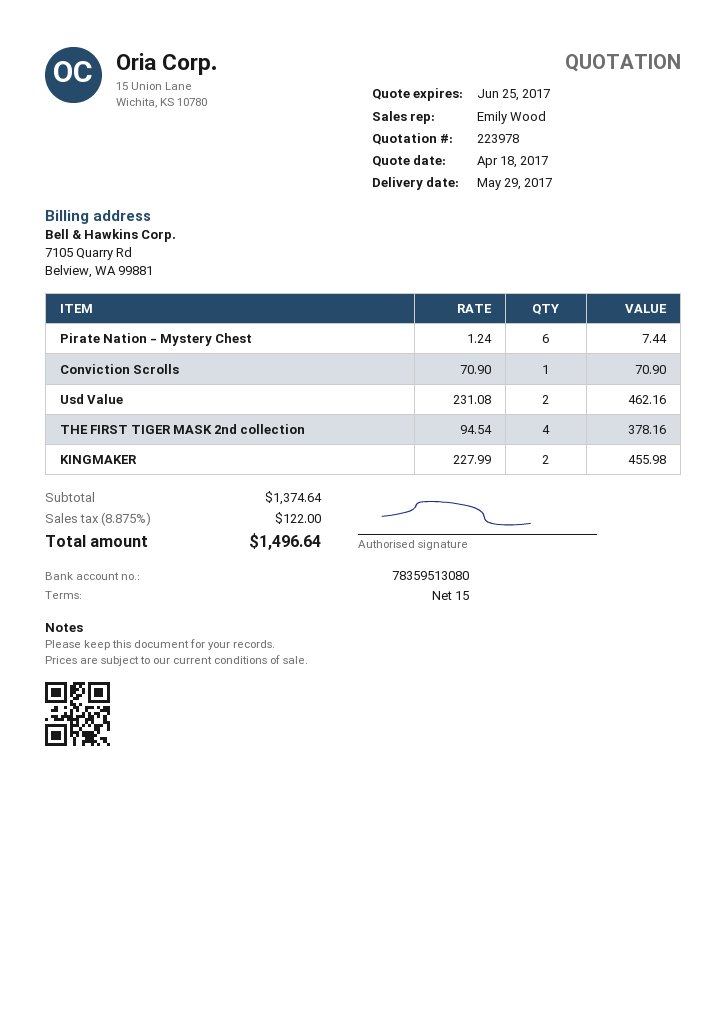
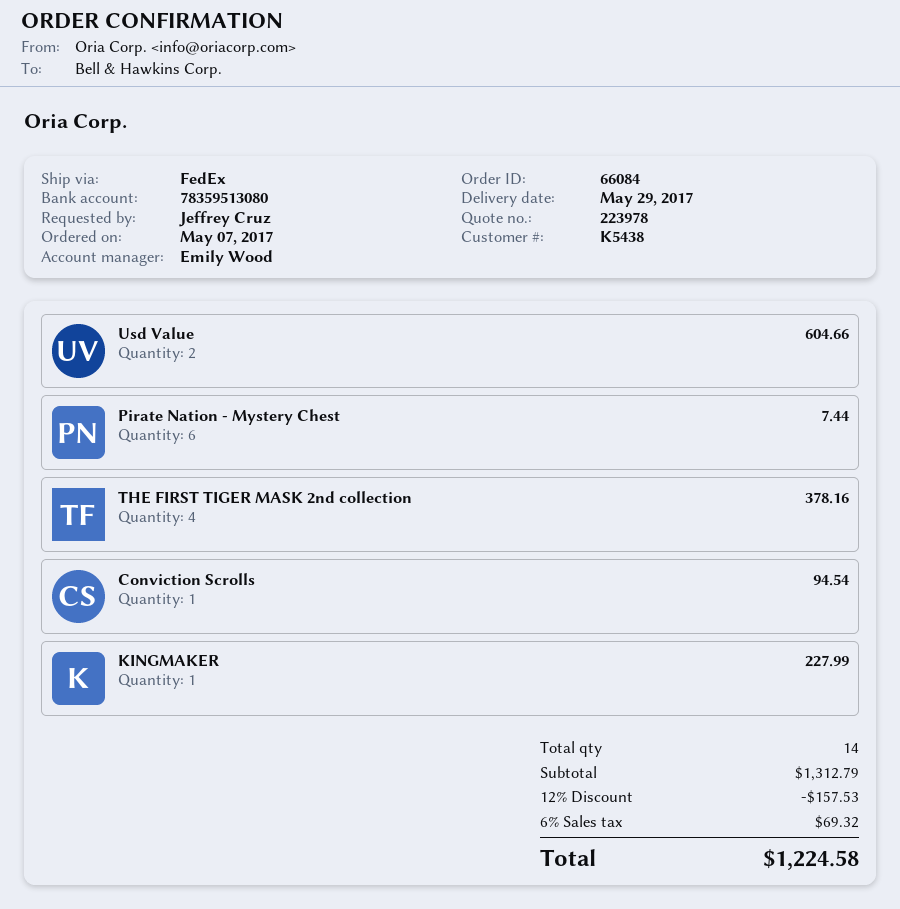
Conviction Scrolls: 1 for 70.90 -> 1 for 94.54
Usd Value: 2 for 462.16 -> 2 for 604.66
KINGMAKER: 2 for 455.98 -> 1 for 227.99
subtotal: 1374.64 -> 1312.79
discount: none -> 12% = 157.53
tax: 8.875% = 122.00 -> 6% = 69.32
total: 1496.64 -> 1224.58

